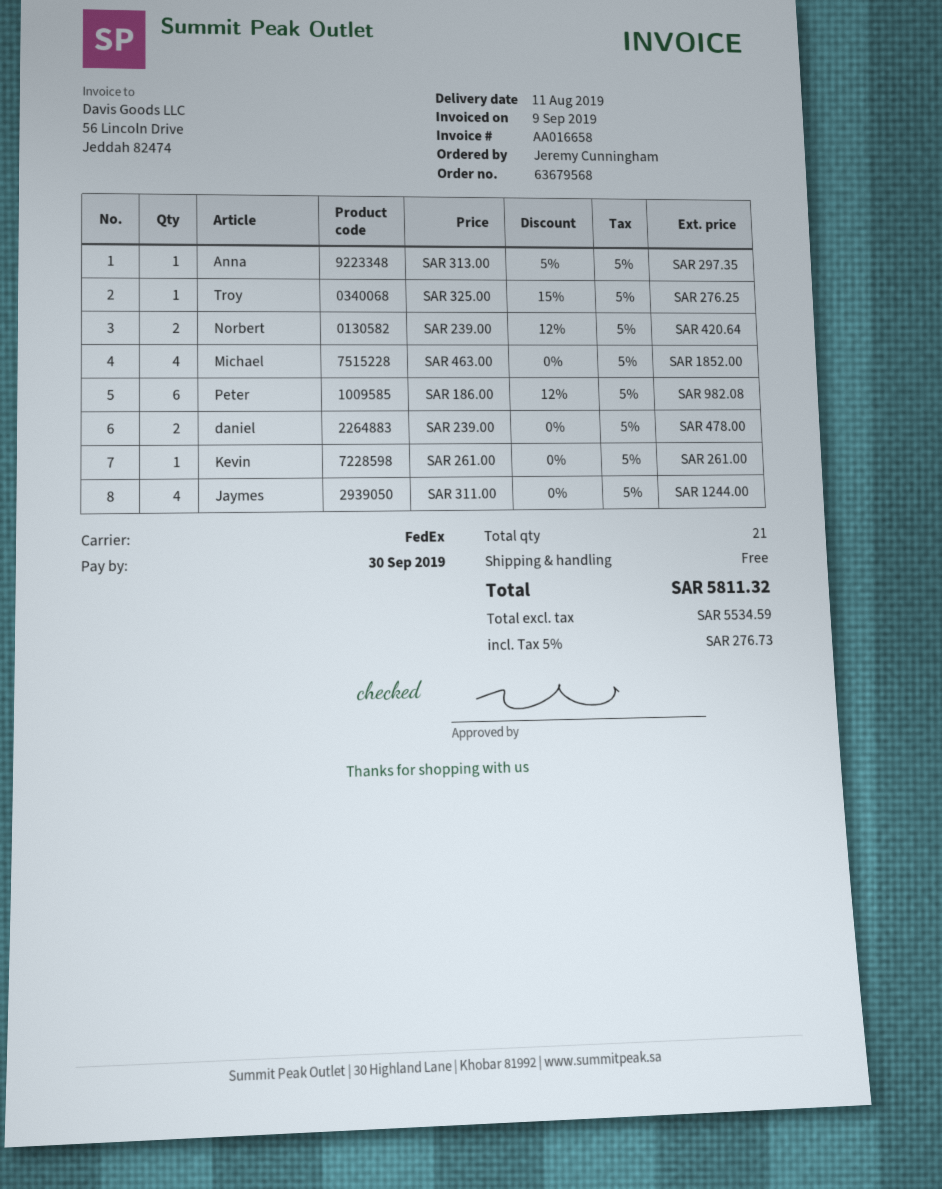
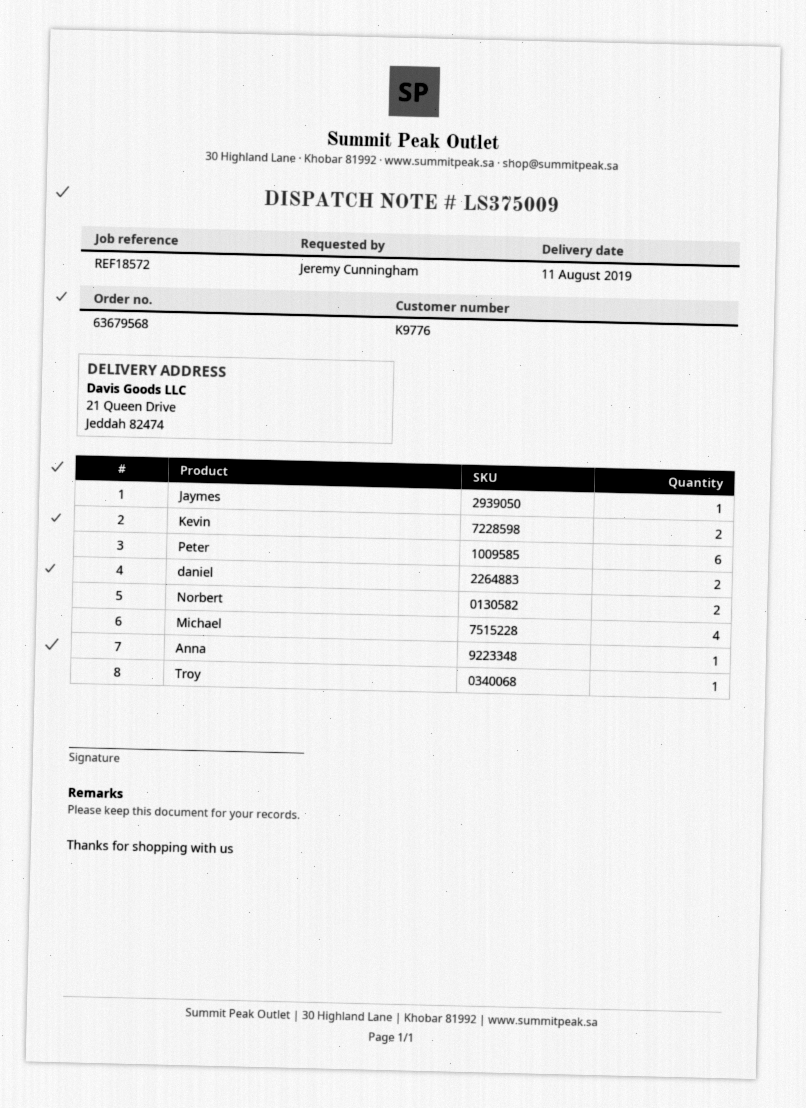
Kevin: 1 -> 2
Jaymes: 4 -> 1

